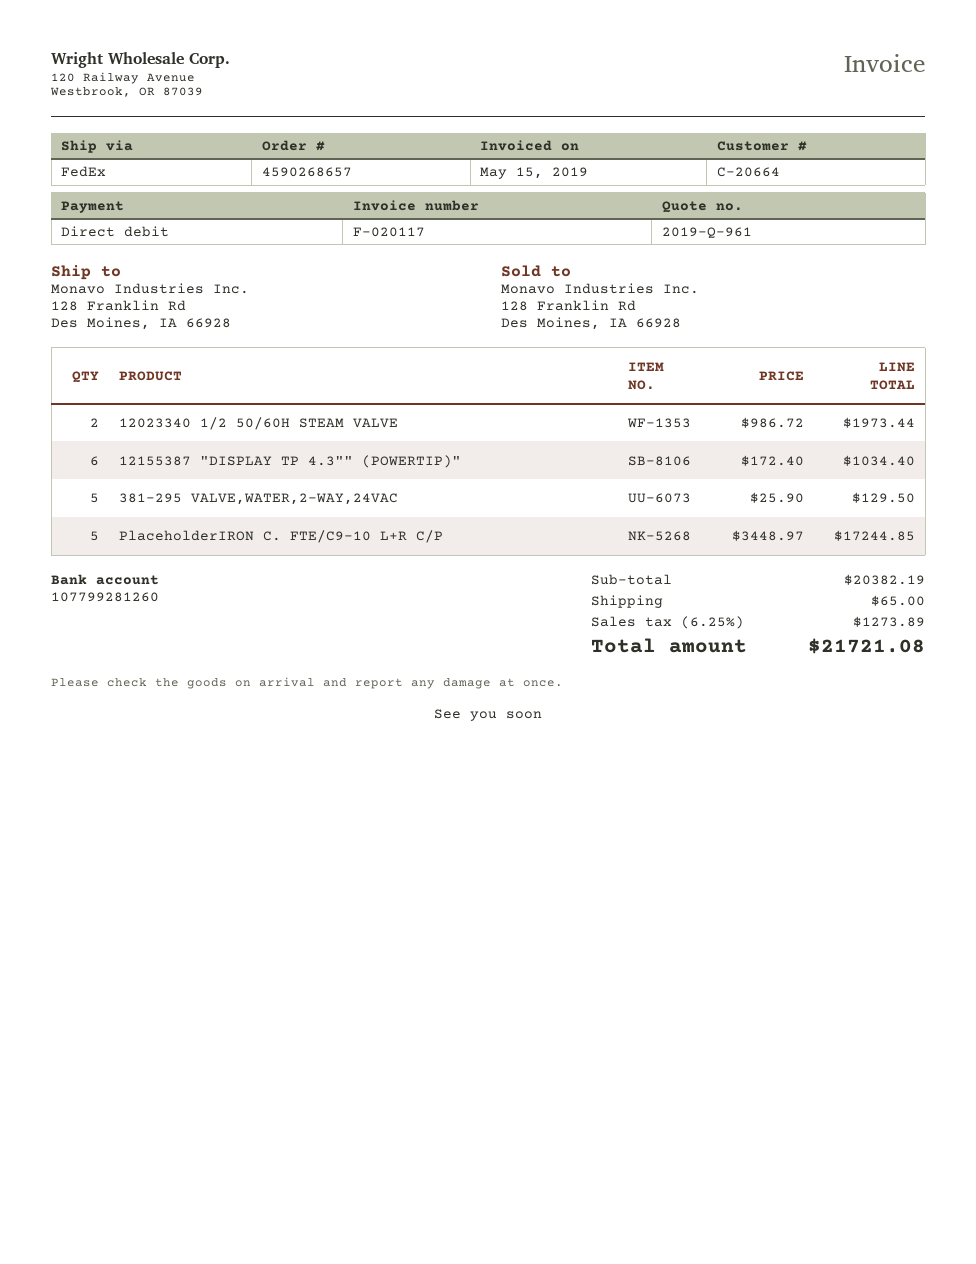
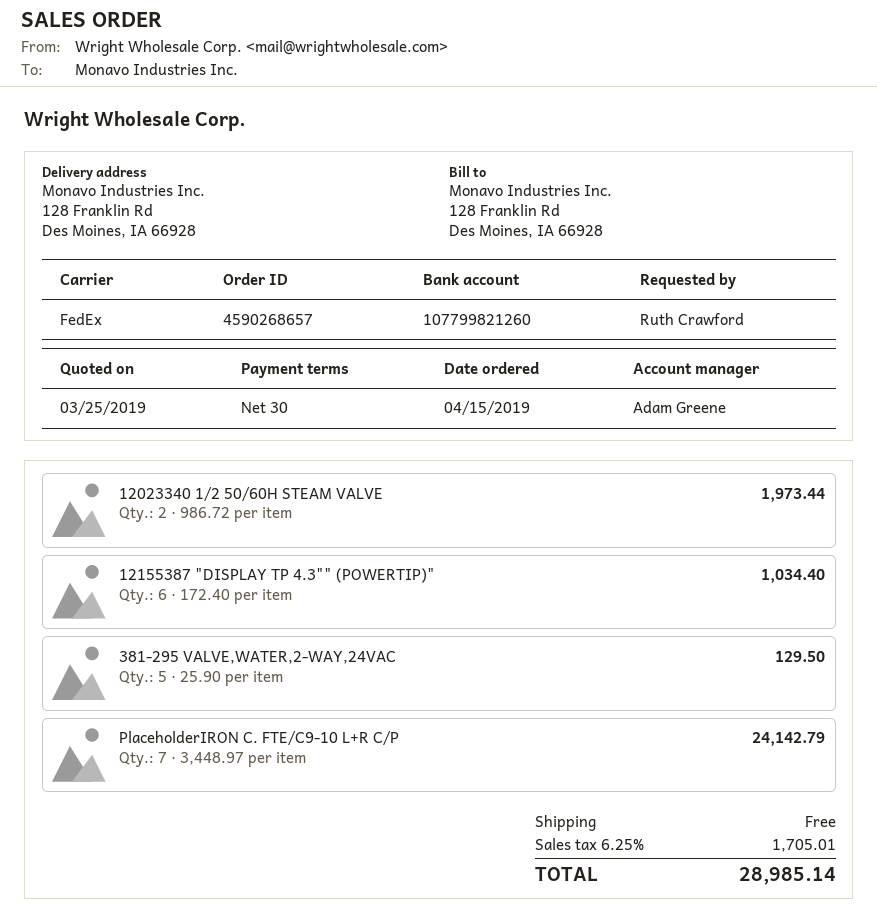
bank account: 107799281260 -> 107799821260
PlaceholderIRON C. FTE/C9-10 L+R C/P: 5 x 3448.97 = 17244.85 -> 7 x 3448.97 = 24142.79
shipping: 65.00 -> 0.00
tax: 6.25% = 1273.89 -> 6.25% = 1705.01
total: 21721.08 -> 28985.14

